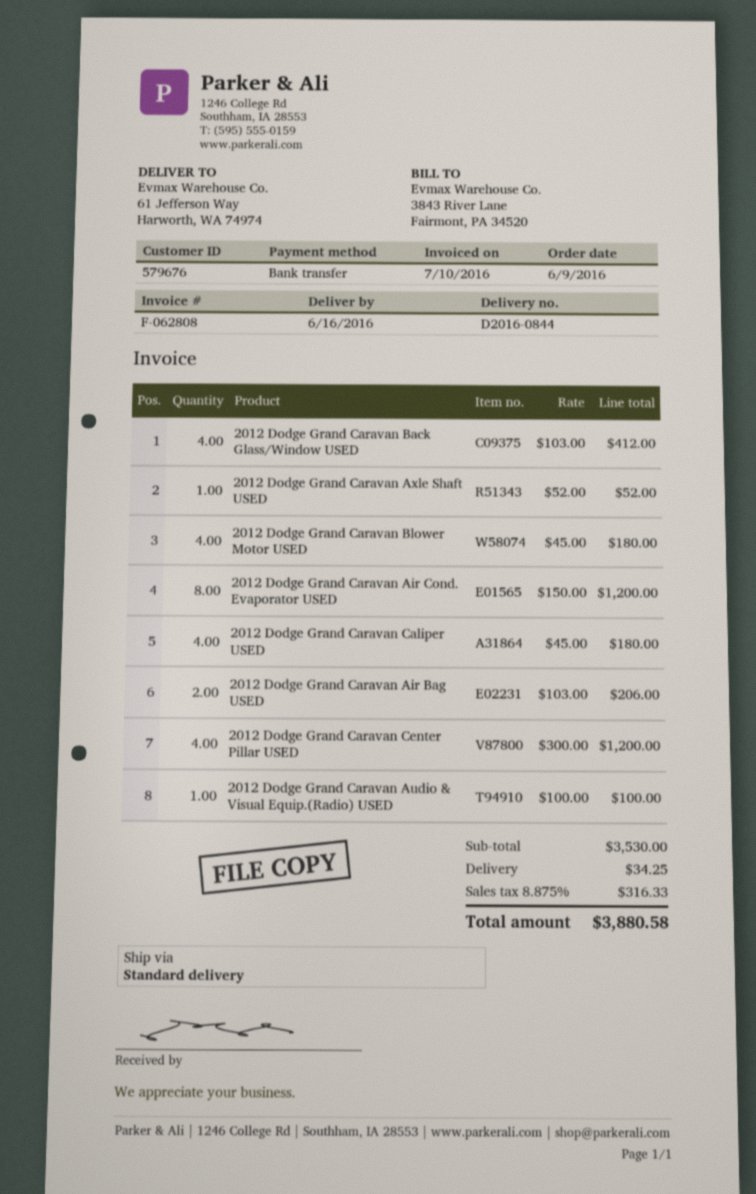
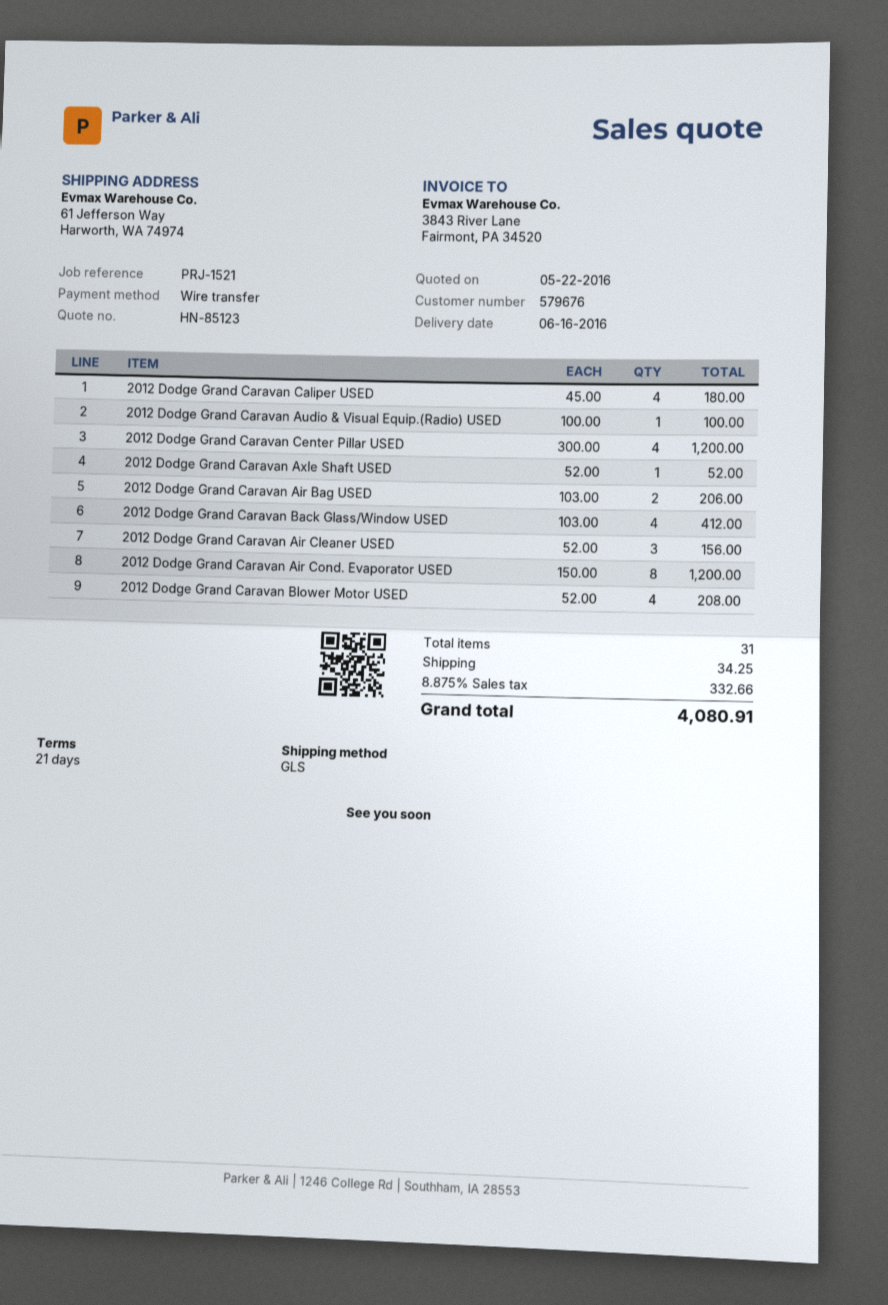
shipping method: standard -> GLS
2012 Dodge Grand Caravan Blower Motor USED: 4 x 45.00 = 180.00 -> 4 x 52.00 = 208.00
2012 Dodge Grand Caravan Air Cleaner USED: none -> 3 x 52.00 = 156.00
tax: 8.875% = 316.33 -> 8.875% = 332.66
total: 3880.58 -> 4080.91

